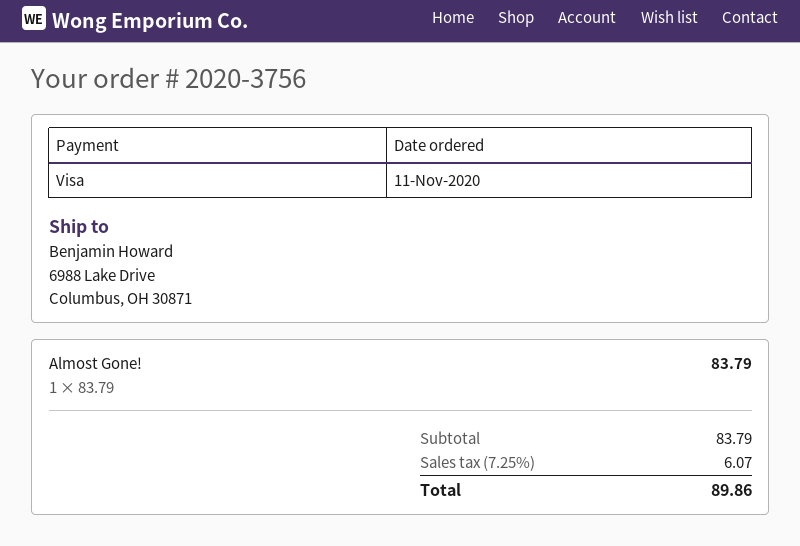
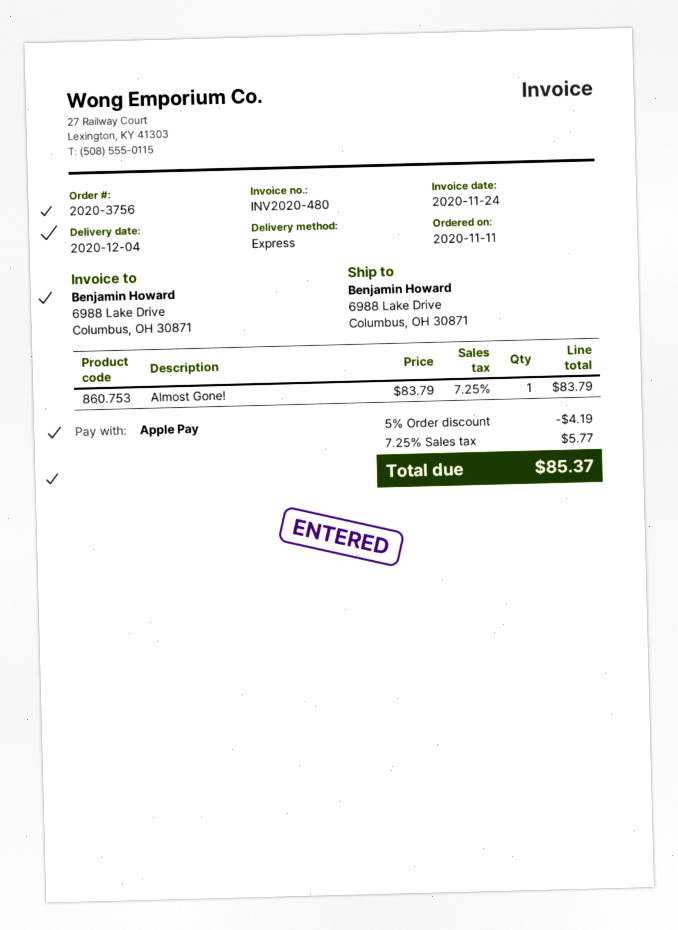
payment method: Visa -> Apple Pay
discount: none -> 5% = 4.19
tax: 7.25% = 6.07 -> 7.25% = 5.77
total: 89.86 -> 85.37

